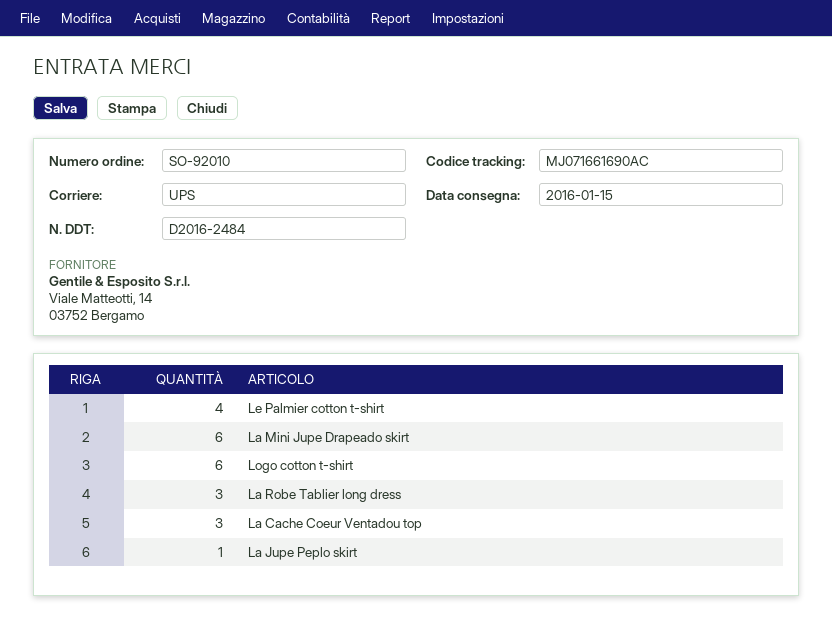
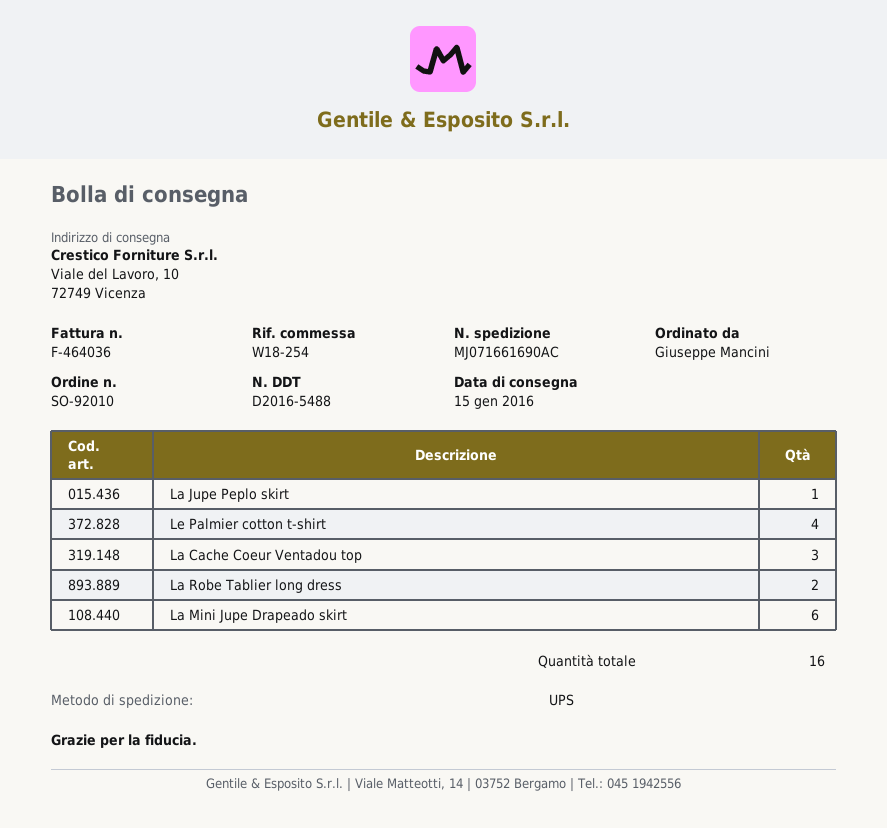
delivery note number: D2016-2484 -> D2016-5488
Logo cotton t-shirt: 6 -> none
La Robe Tablier long dress: 3 -> 2

